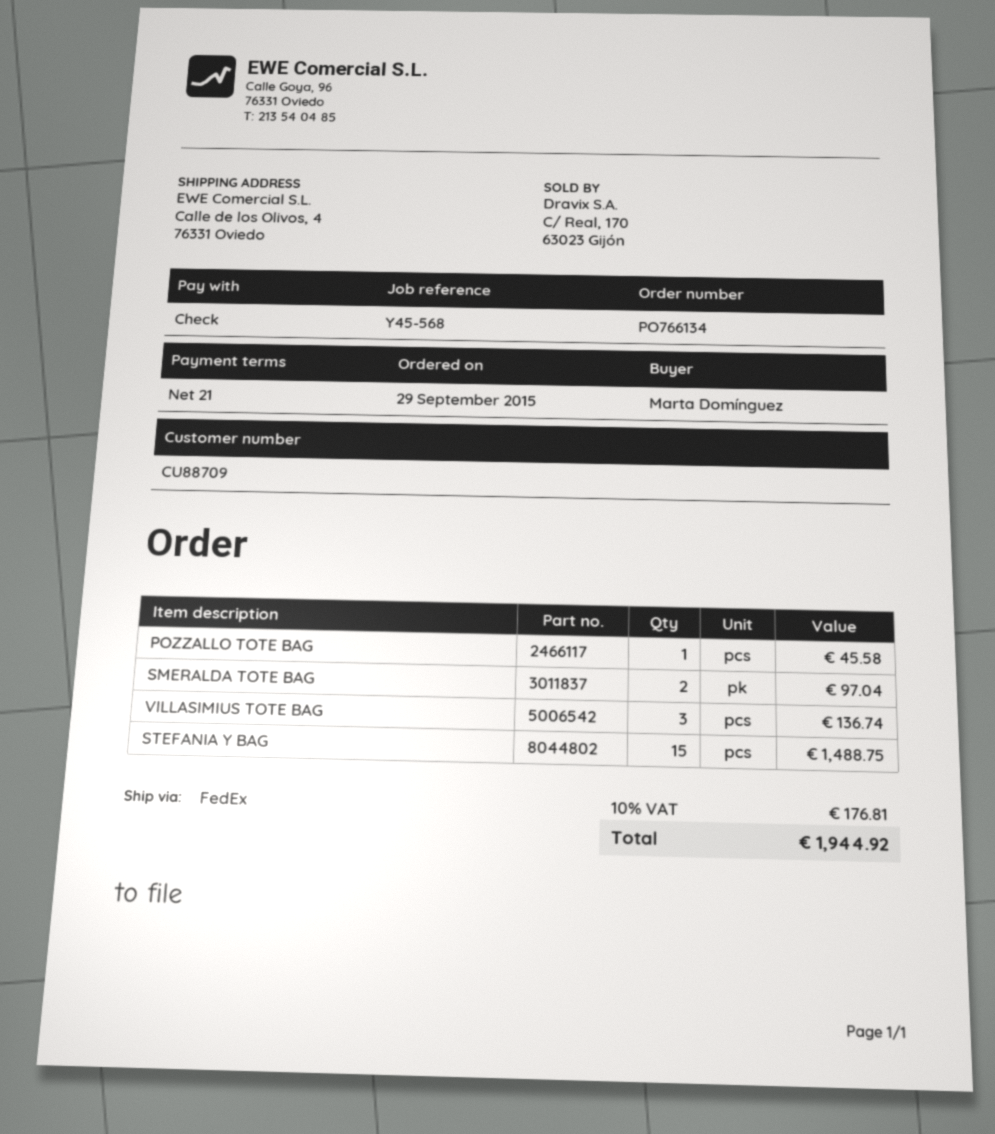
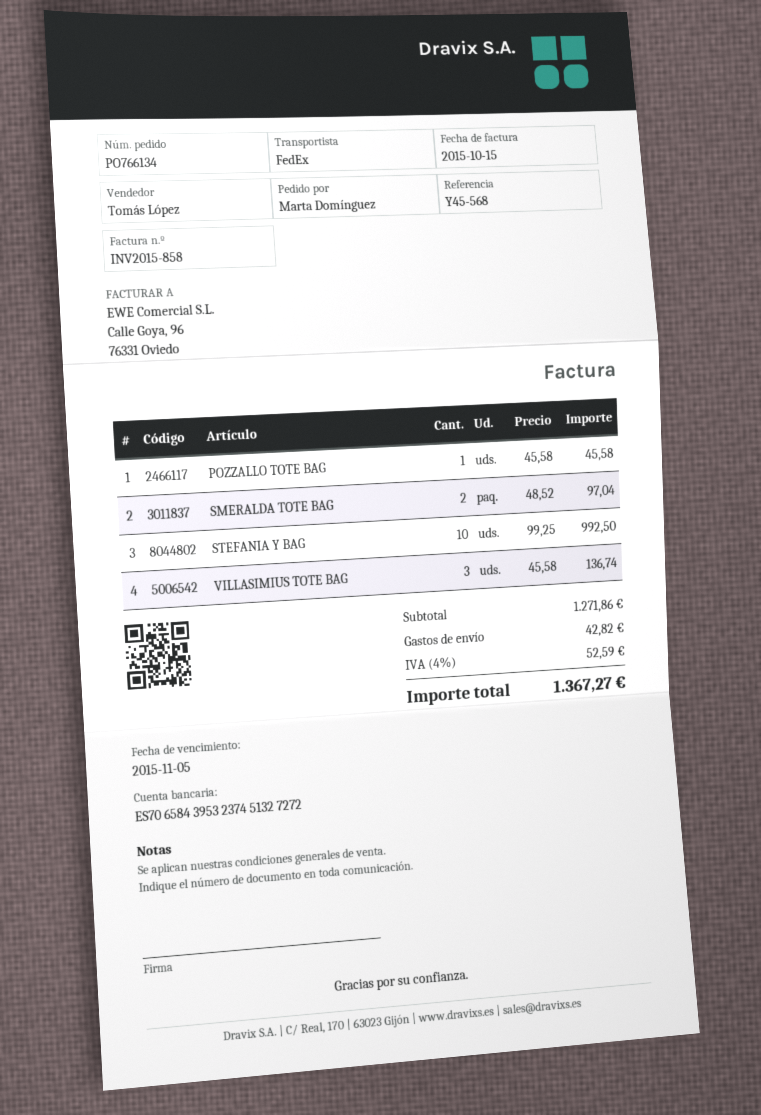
STEFANIA Y BAG: 15 for 1488.75 -> 10 for 992.50
shipping: none -> 42.82
tax: 10% = 176.81 -> 4% = 52.59
total: 1944.92 -> 1367.27

